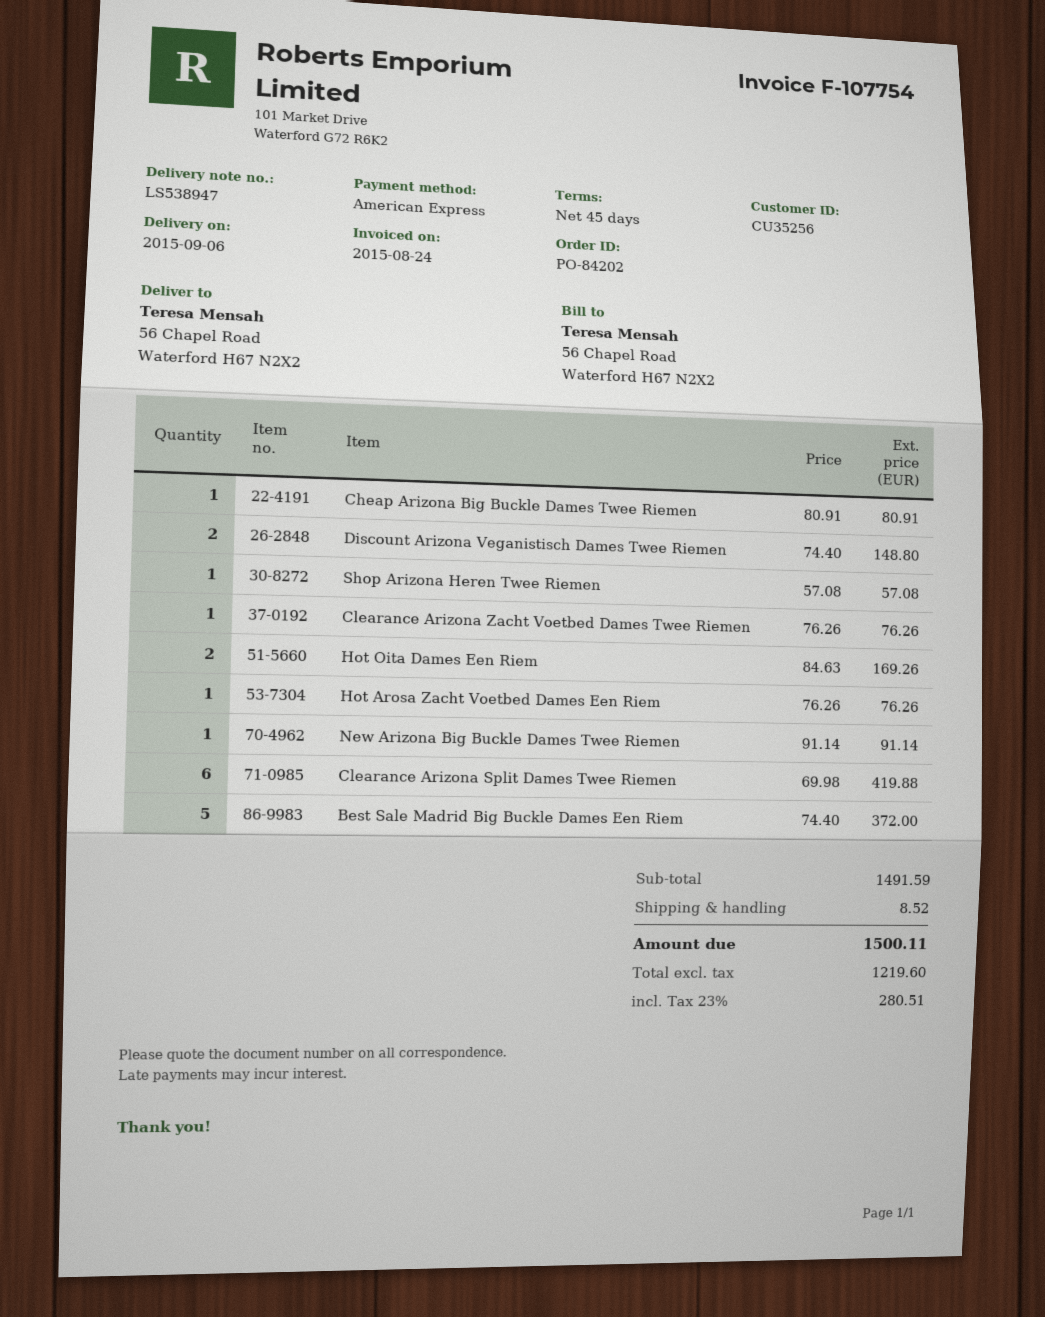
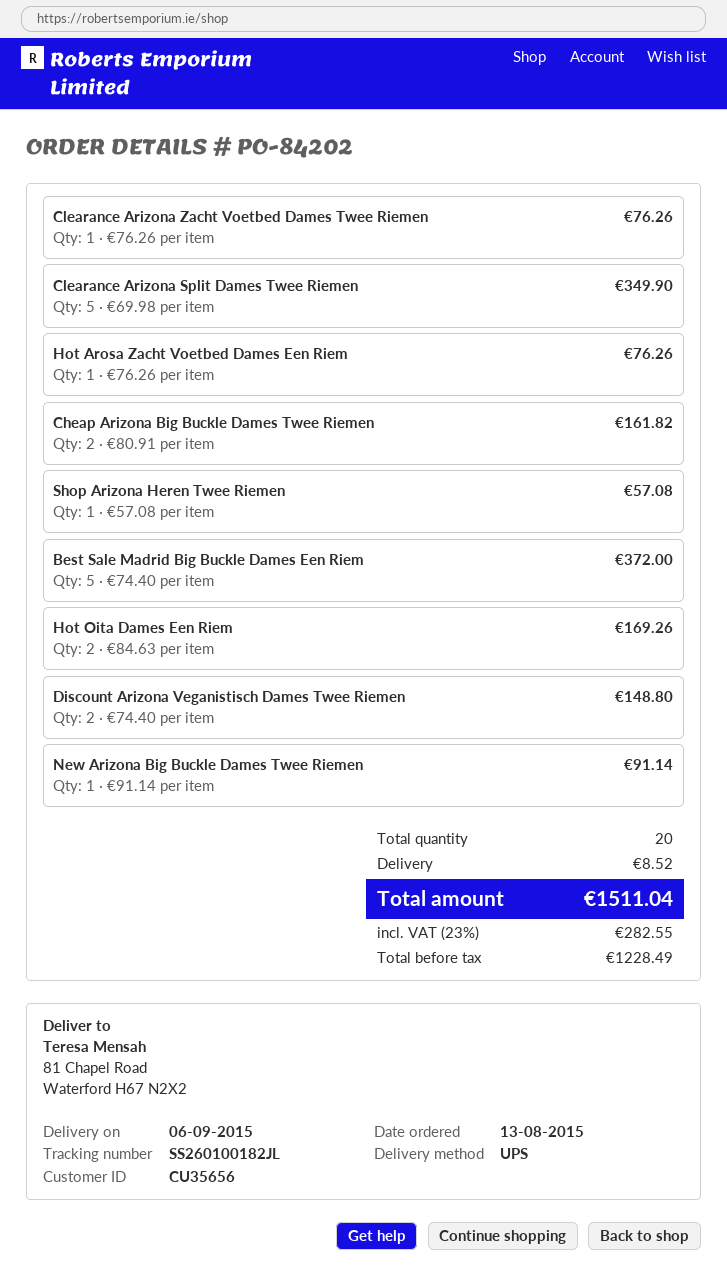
customer number: CU35256 -> CU35656
ship to: 56 Chapel Road, Waterford H67 N2X2 -> 81 Chapel Road, Waterford H67 N2X2
Cheap Arizona Big Buckle Dames Twee Riemen: 1 x 80.91 = 80.91 -> 2 x 80.91 = 161.82
Clearance Arizona Split Dames Twee Riemen: 6 x 69.98 = 419.88 -> 5 x 69.98 = 349.90
net: 1219.60 -> 1228.49
tax: 23% = 280.51 -> 23% = 282.55
total: 1500.11 -> 1511.04

